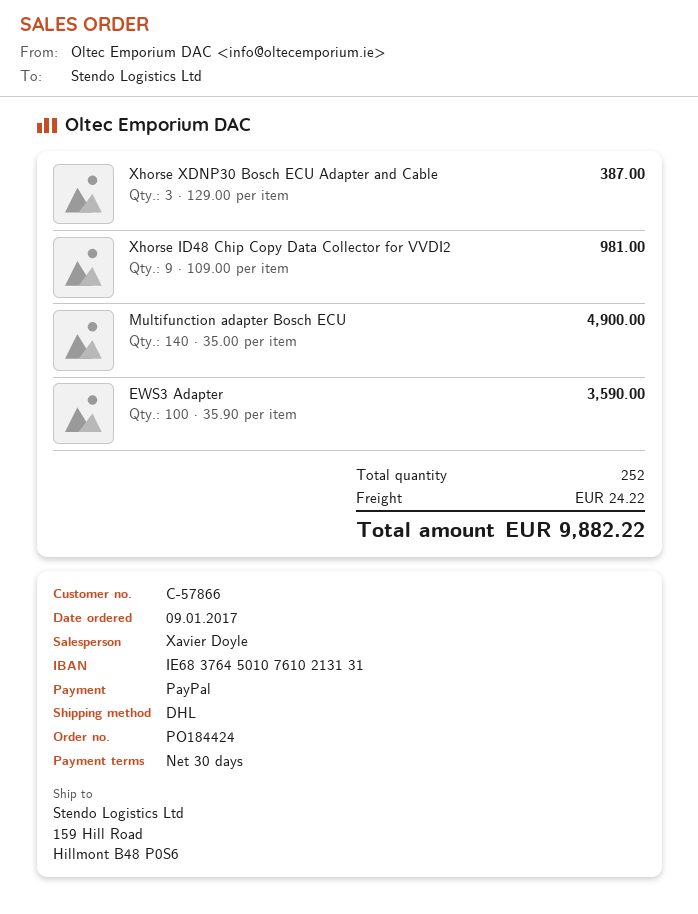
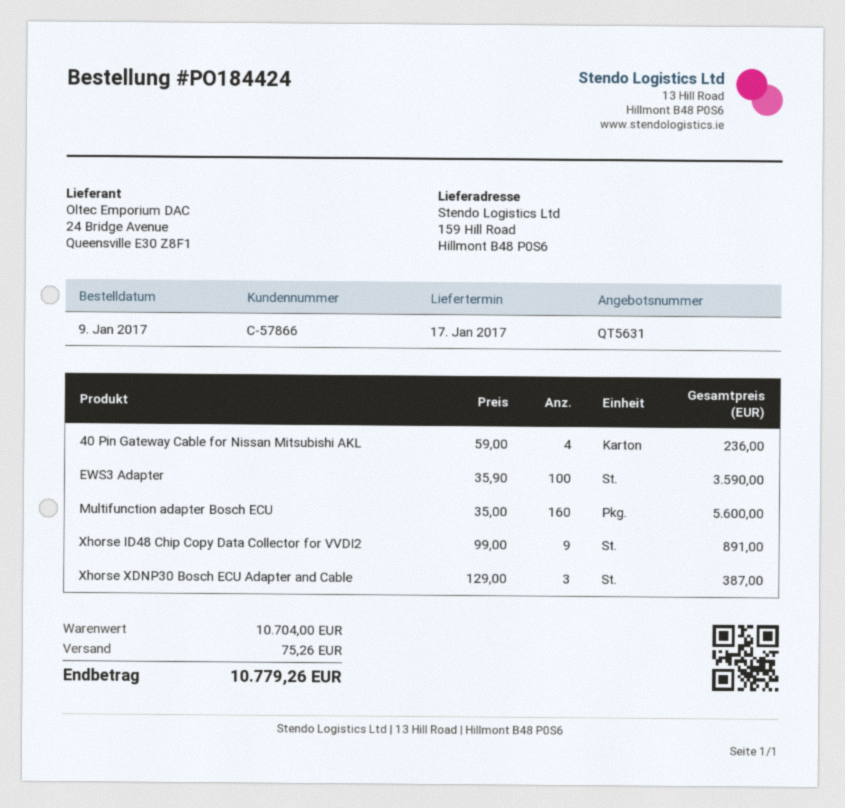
Xhorse ID48 Chip Copy Data Collector for VVDI2: 9 x 109.00 = 981.00 -> 9 x 99.00 = 891.00
Multifunction adapter Bosch ECU: 140 x 35.00 = 4900.00 -> 160 x 35.00 = 5600.00
40 Pin Gateway Cable for Nissan Mitsubishi AKL: none -> 4 x 59.00 = 236.00
shipping: 24.22 -> 75.26
total: 9882.22 -> 10779.26

